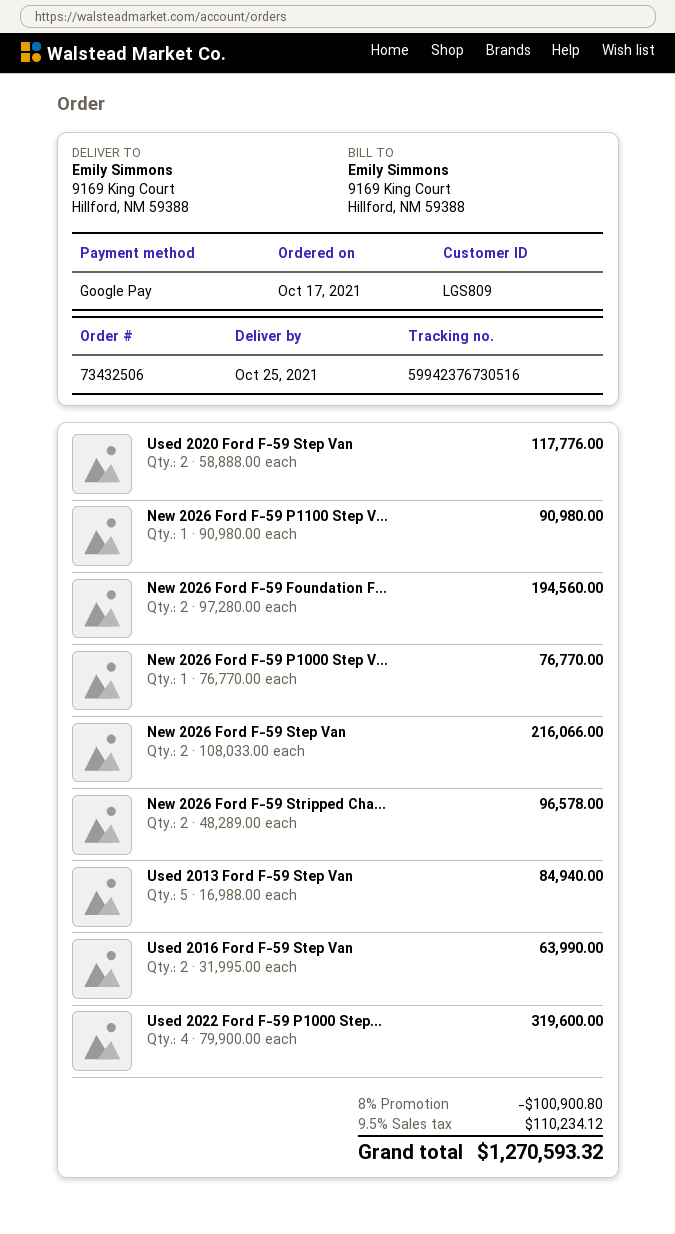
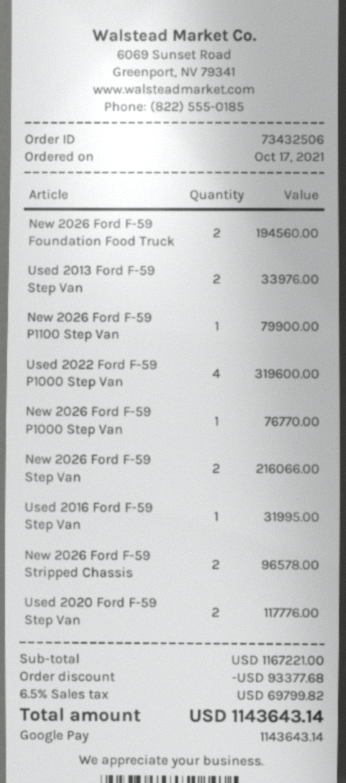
New 2026 Ford F-59 P1100 Step V...: 1 for 90980.00 -> 1 for 79900.00
Used 2013 Ford F-59 Step Van: 5 for 84940.00 -> 2 for 33976.00
Used 2016 Ford F-59 Step Van: 2 for 63990.00 -> 1 for 31995.00
discount: 100900.80 -> 93377.68
tax: 9.5% = 110234.12 -> 6.5% = 69799.82
total: 1270593.32 -> 1143643.14

